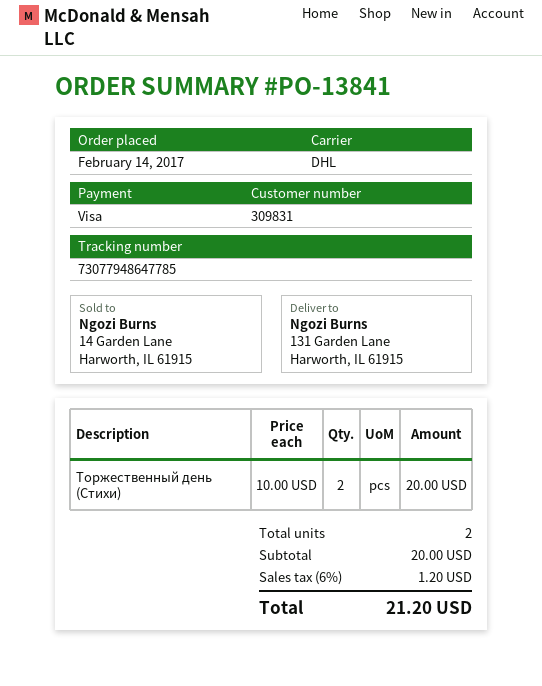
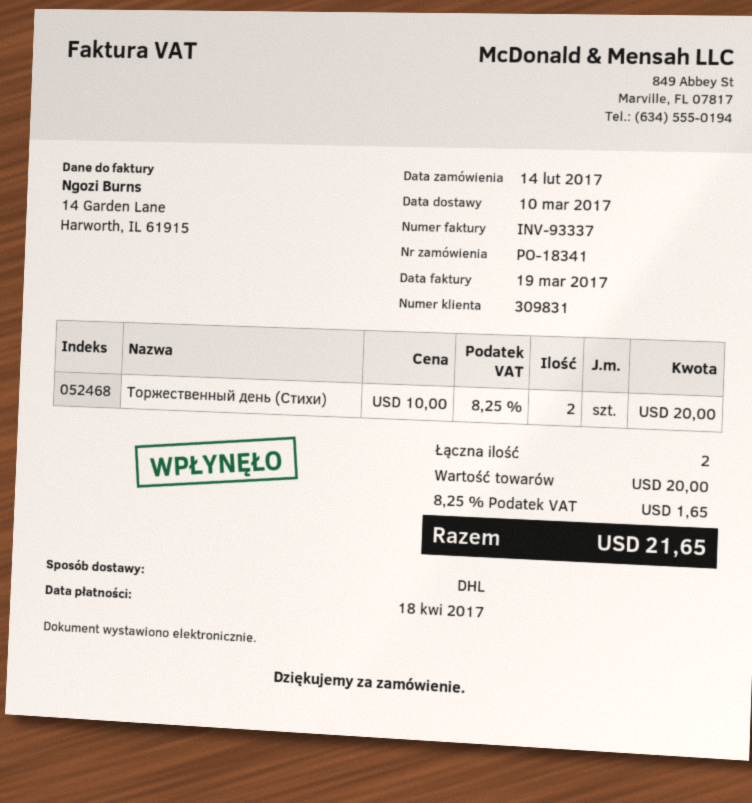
order number: PO-13841 -> PO-18341
tax: 6% = 1.20 -> 8.25% = 1.65
total: 21.20 -> 21.65

